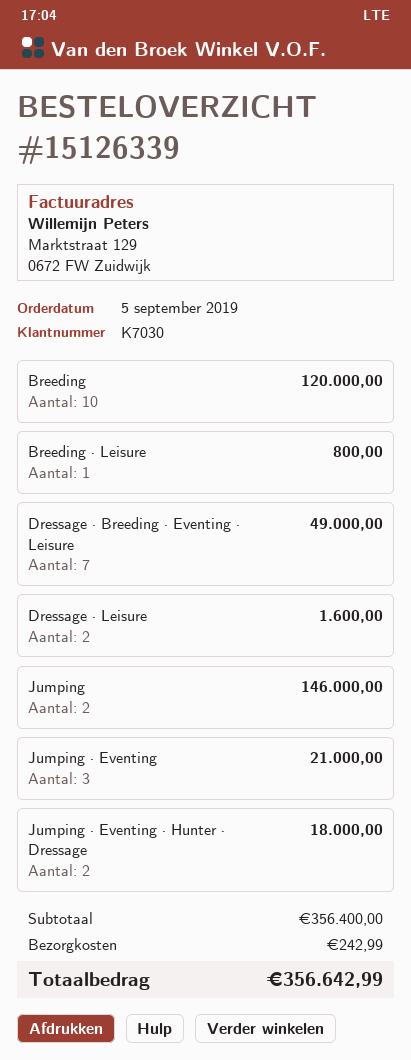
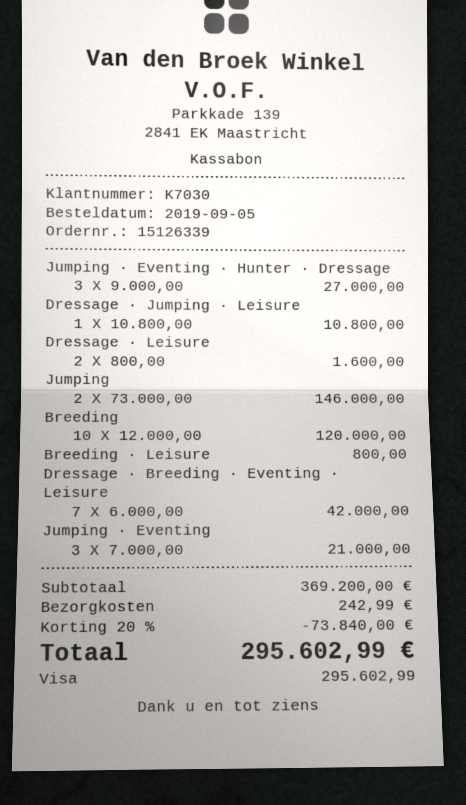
Dressage · Breeding · Eventing · Leisure: 7 for 49000.00 -> 7 for 42000.00
Jumping · Eventing · Hunter · Dressage: 2 for 18000.00 -> 3 for 27000.00
Dressage · Jumping · Leisure: none -> 1 for 10800.00
subtotal: 356400.00 -> 369200.00
discount: none -> 20% = 73840.00
total: 356642.99 -> 295602.99

